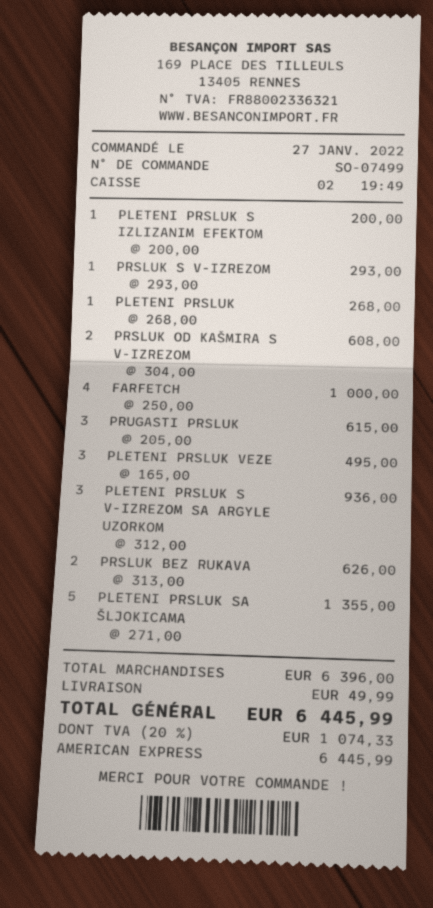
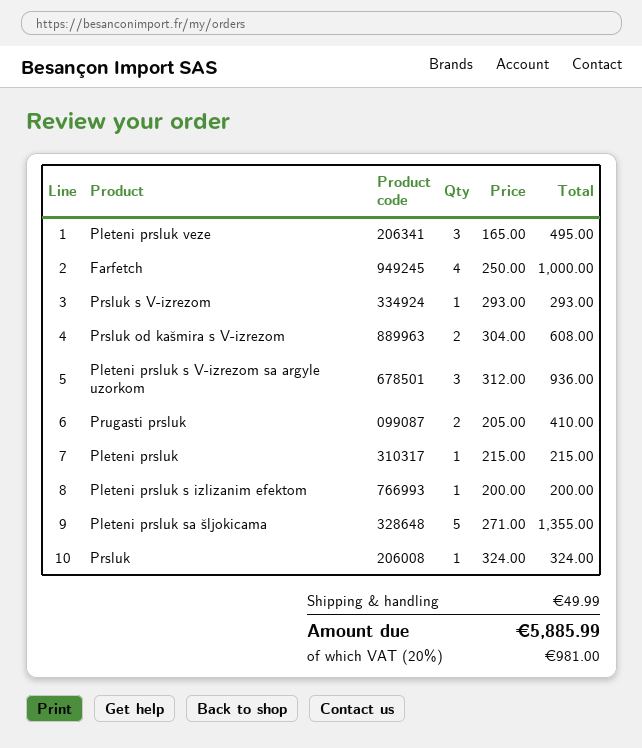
PLETENI PRSLUK: 1 x 268.00 = 268.00 -> 1 x 215.00 = 215.00
PRUGASTI PRSLUK: 3 x 205.00 = 615.00 -> 2 x 205.00 = 410.00
PRSLUK BEZ RUKAVA: 2 x 313.00 = 626.00 -> none
Prsluk: none -> 1 x 324.00 = 324.00
tax: 20% = 1074.33 -> 20% = 981.00
total: 6445.99 -> 5885.99

